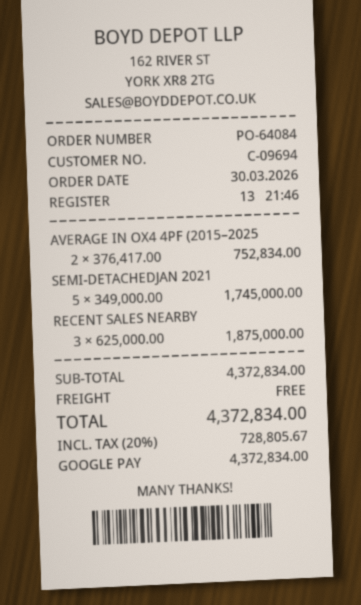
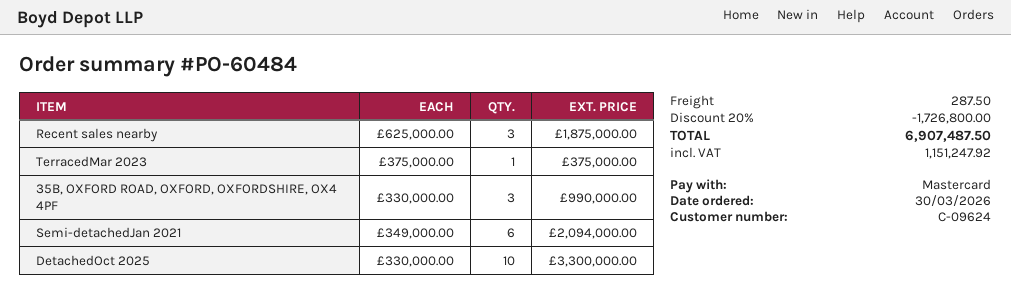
order number: PO-64084 -> PO-60484
customer number: C-09694 -> C-09624
payment method: Google Pay -> Mastercard
AVERAGE IN OX4 4PF (2015–2025: 2 x 376417.00 = 752834.00 -> none
SEMI-DETACHEDJAN 2021: 5 x 349000.00 = 1745000.00 -> 6 x 349000.00 = 2094000.00
TerracedMar 2023: none -> 1 x 375000.00 = 375000.00
35B, OXFORD ROAD, OXFORD, OXFORDSHIRE, OX4 4PF: none -> 3 x 330000.00 = 990000.00
DetachedOct 2025: none -> 10 x 330000.00 = 3300000.00
discount: none -> 20% = 1726800.00
shipping: 0.00 -> 287.50
tax: 728805.67 -> 1151247.92
total: 4372834.00 -> 6907487.50

